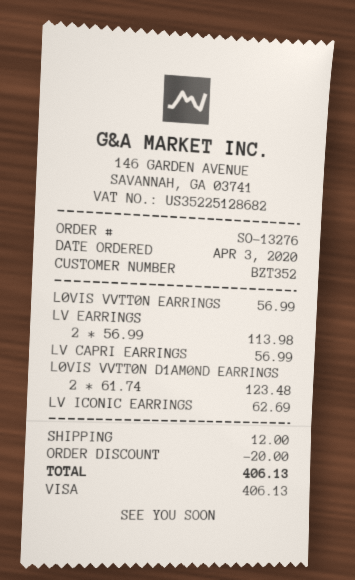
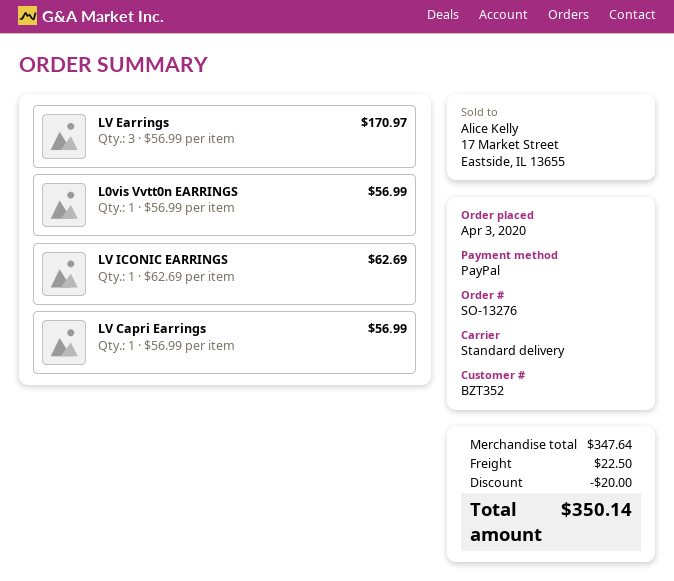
payment method: Visa -> PayPal
LV EARRINGS: 2 x 56.99 = 113.98 -> 3 x 56.99 = 170.97
L0VIS VVTT0N D1AM0ND EARRINGS: 2 x 61.74 = 123.48 -> none
shipping: 12.00 -> 22.50
total: 406.13 -> 350.14

